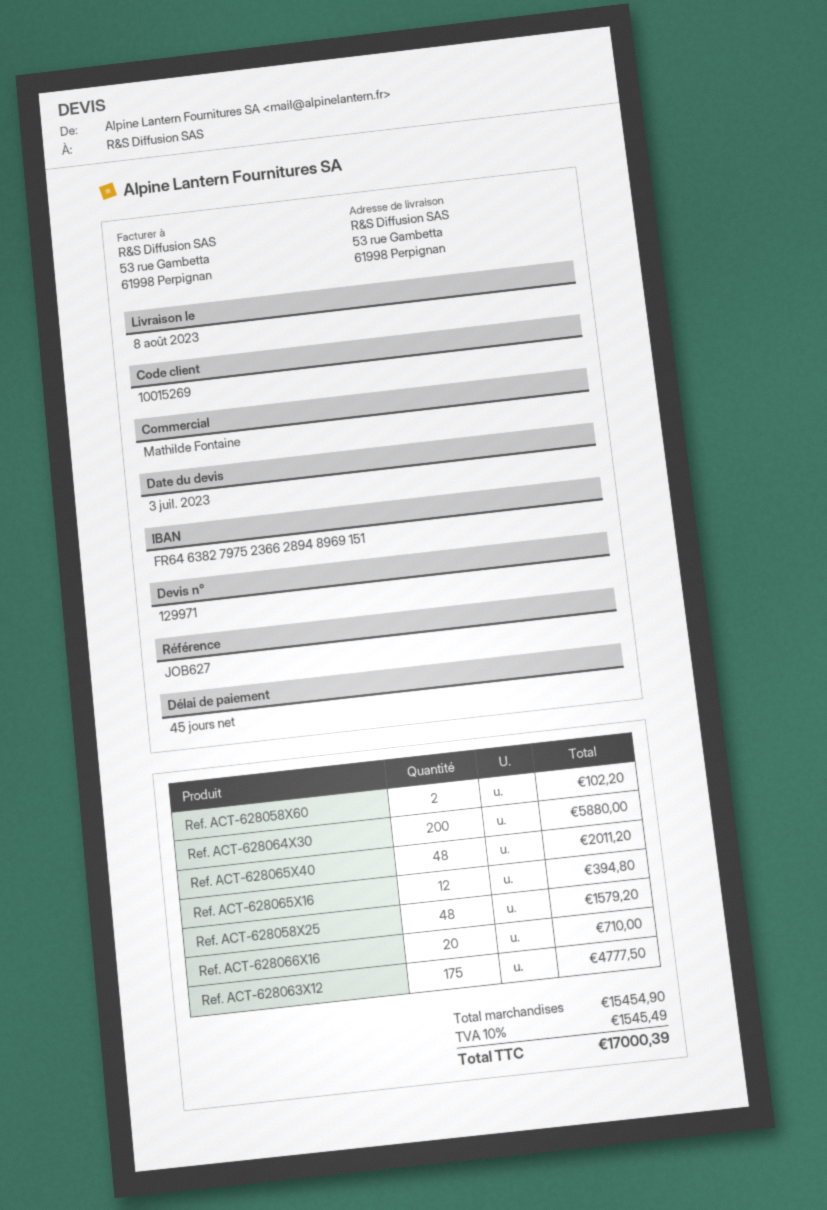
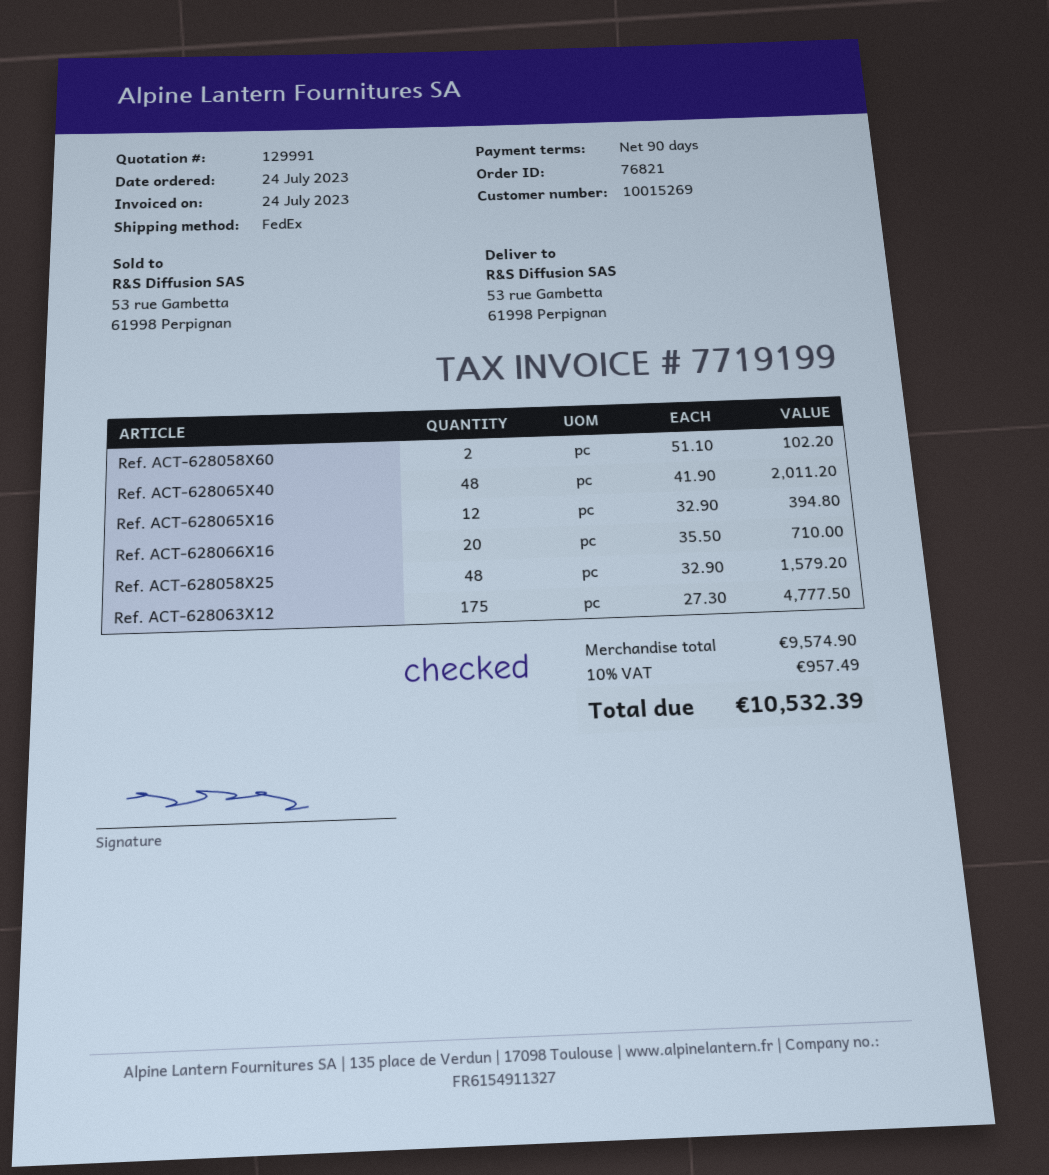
quote number: 129971 -> 129991
payment terms: 45 days -> 90 days
Ref. ACT-628064X30: 200 for 5880.00 -> none
subtotal: 15454.90 -> 9574.90
tax: 10% = 1545.49 -> 10% = 957.49
total: 17000.39 -> 10532.39

